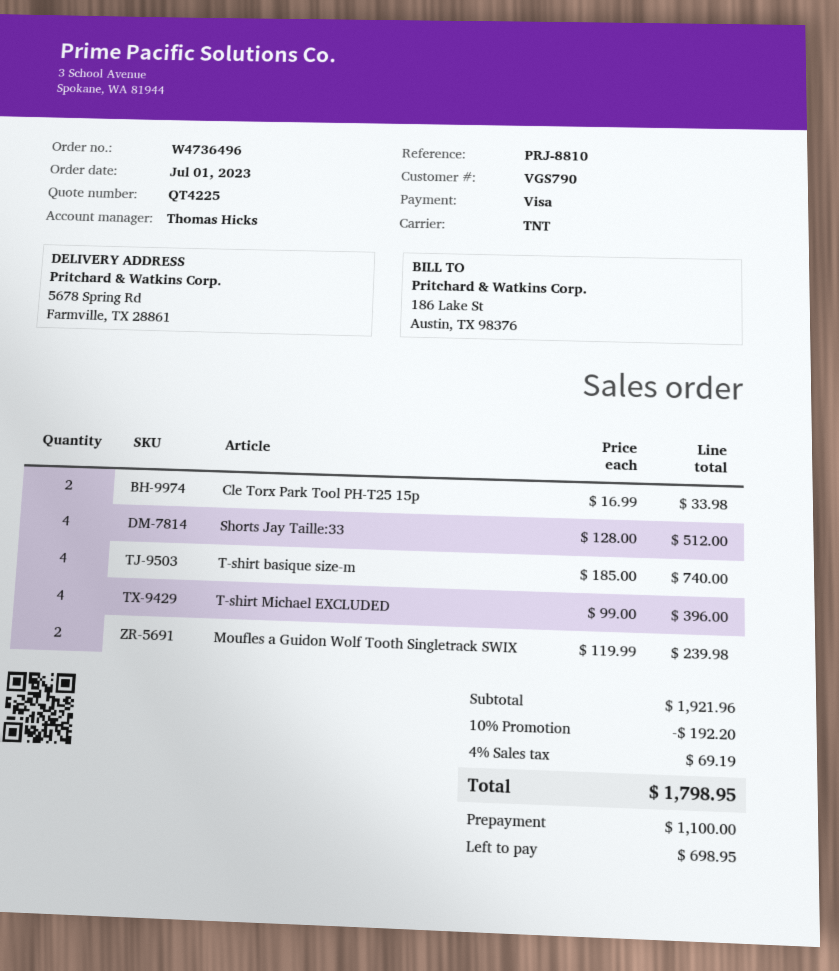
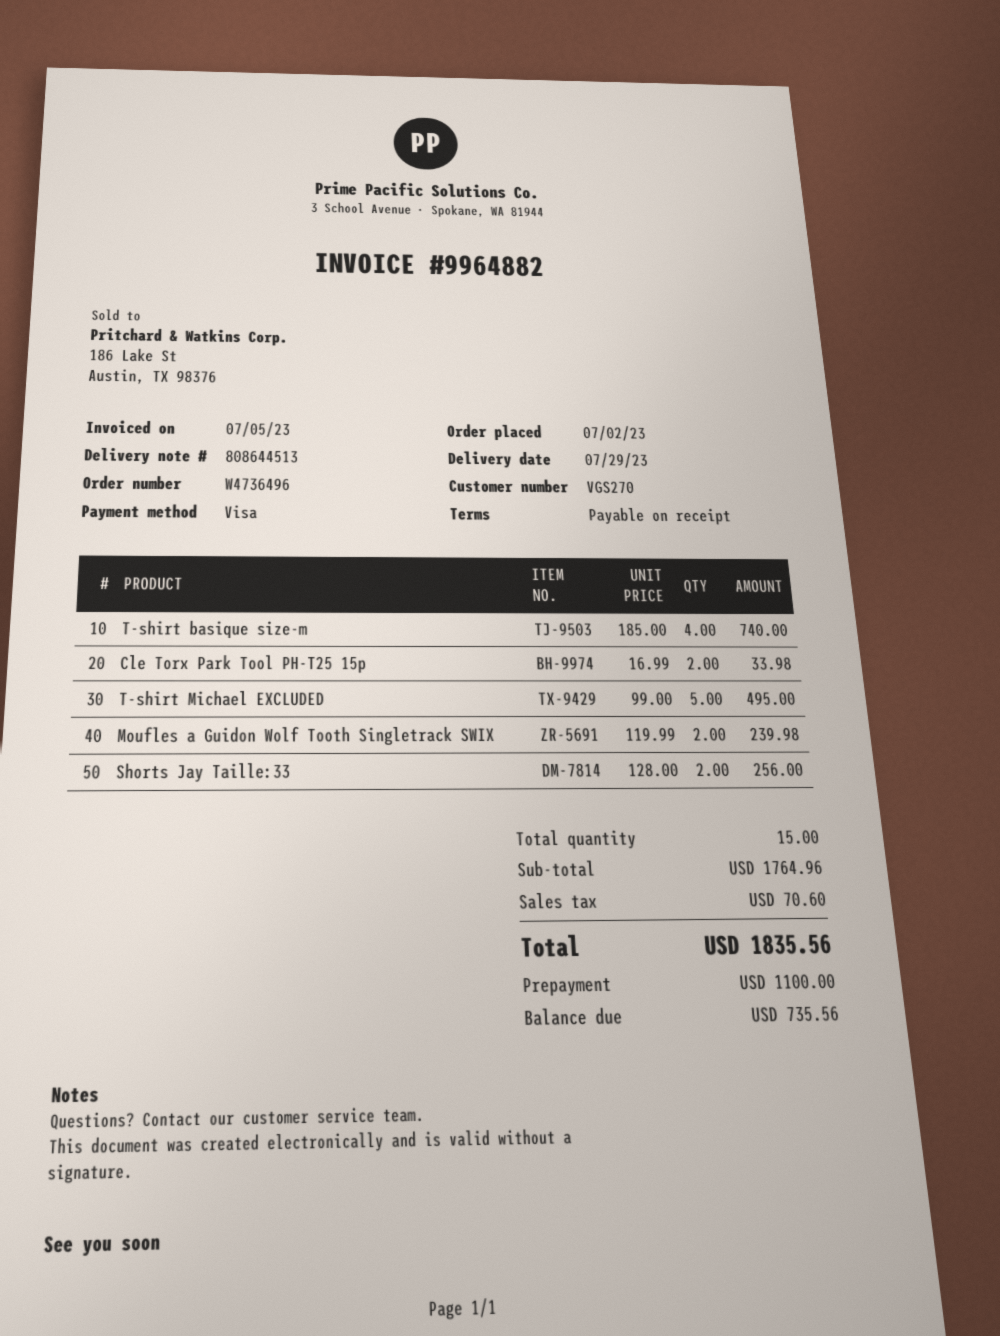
order date: 2023-07-01 -> 2023-07-02
customer number: VGS790 -> VGS270
Shorts Jay Taille:33: 4 x 128.00 = 512.00 -> 2 x 128.00 = 256.00
T-shirt Michael EXCLUDED: 4 x 99.00 = 396.00 -> 5 x 99.00 = 495.00
subtotal: 1921.96 -> 1764.96
discount: 10% = 192.20 -> none
tax: 69.19 -> 70.60
total: 1798.95 -> 1835.56
balance: 698.95 -> 735.56

